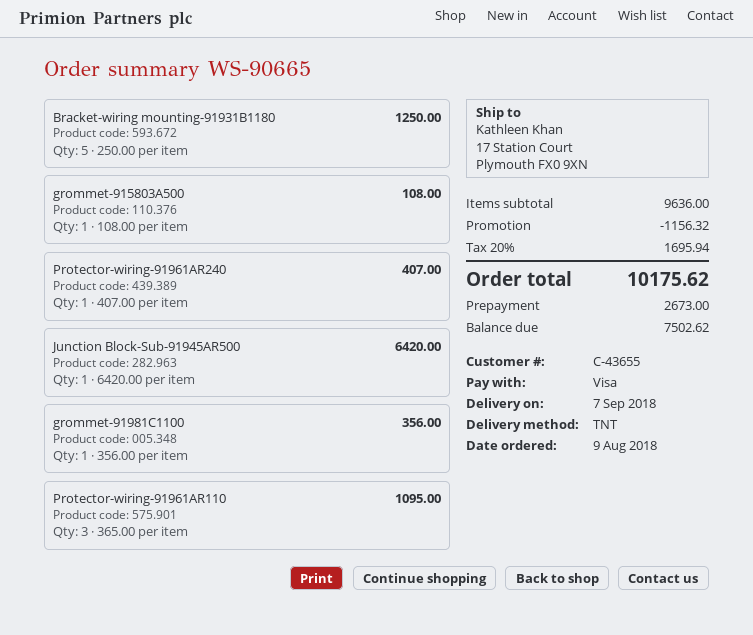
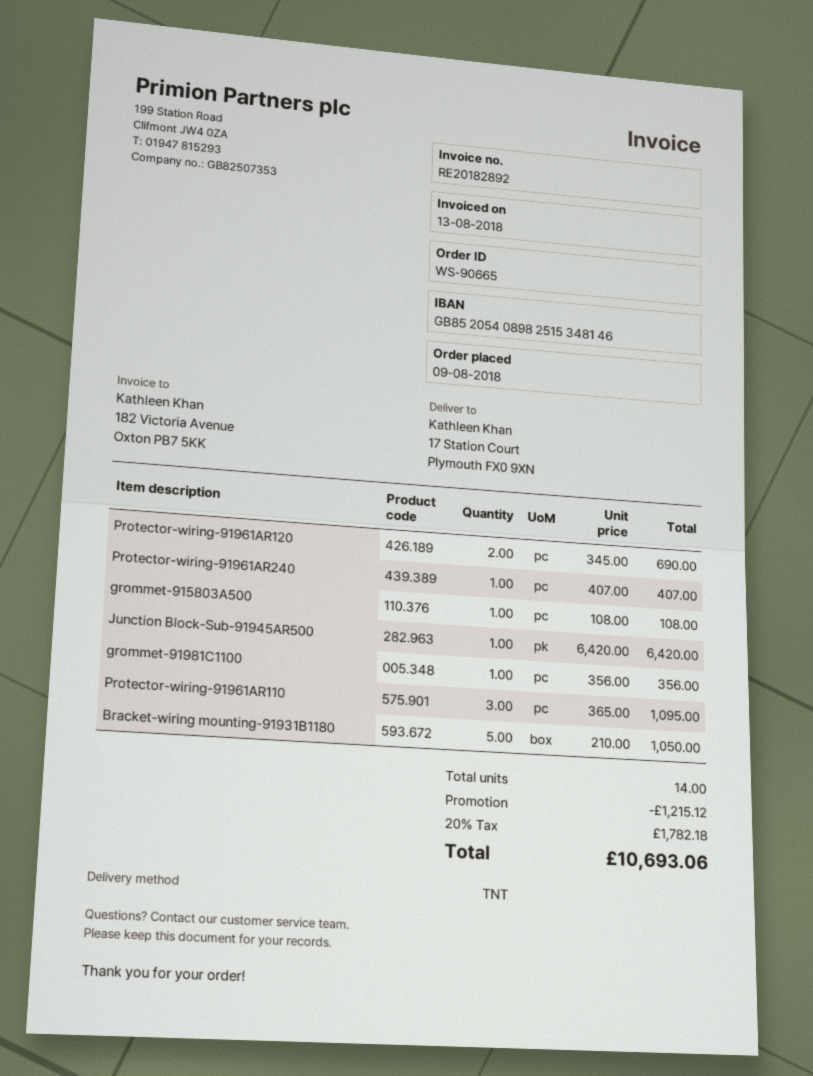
Bracket-wiring mounting-91931B1180: 5 x 250.00 = 1250.00 -> 5 x 210.00 = 1050.00
Protector-wiring-91961AR120: none -> 2 x 345.00 = 690.00
discount: 1156.32 -> 1215.12
tax: 20% = 1695.94 -> 20% = 1782.18
total: 10175.62 -> 10693.06

